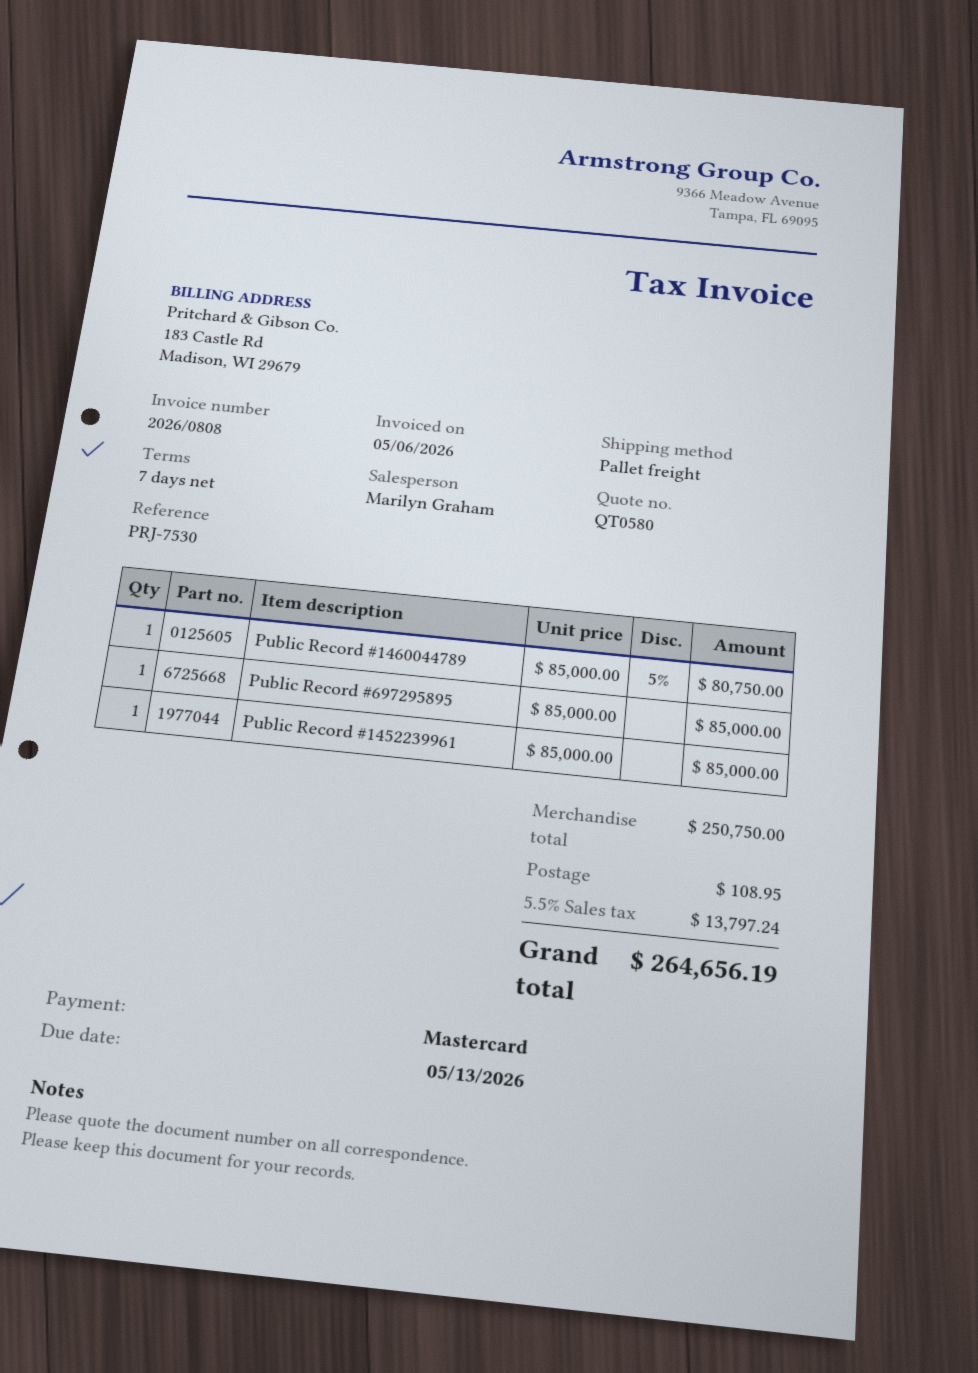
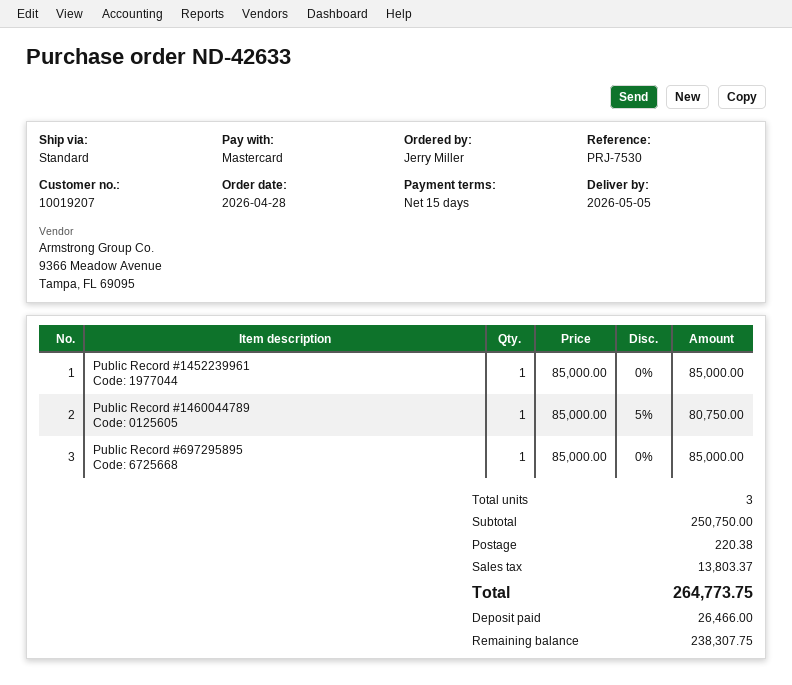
payment terms: 7 days -> 15 days
shipping method: pallet freight -> standard
shipping: 108.95 -> 220.38
tax: 13797.24 -> 13803.37
total: 264656.19 -> 264773.75

